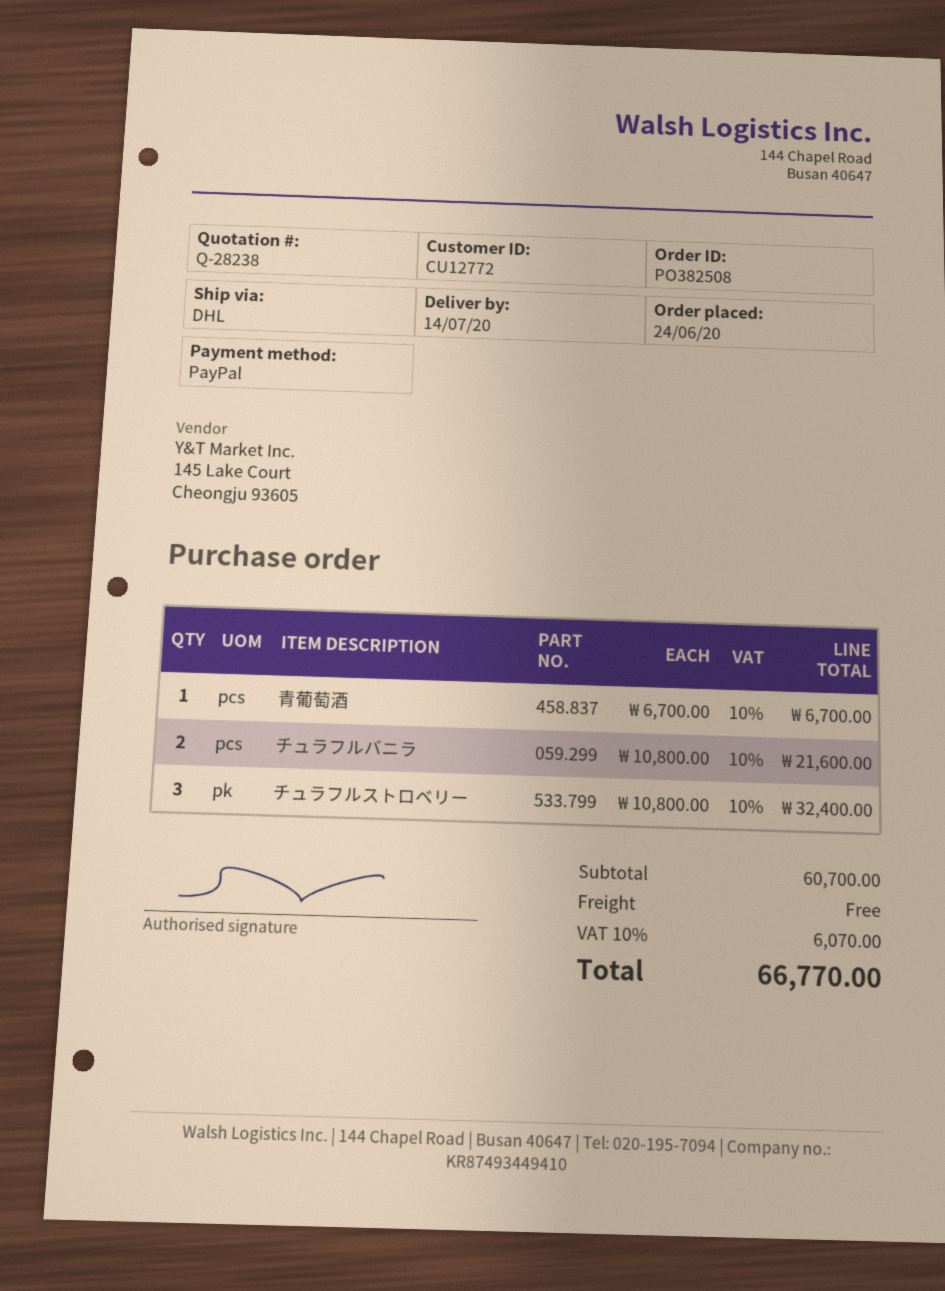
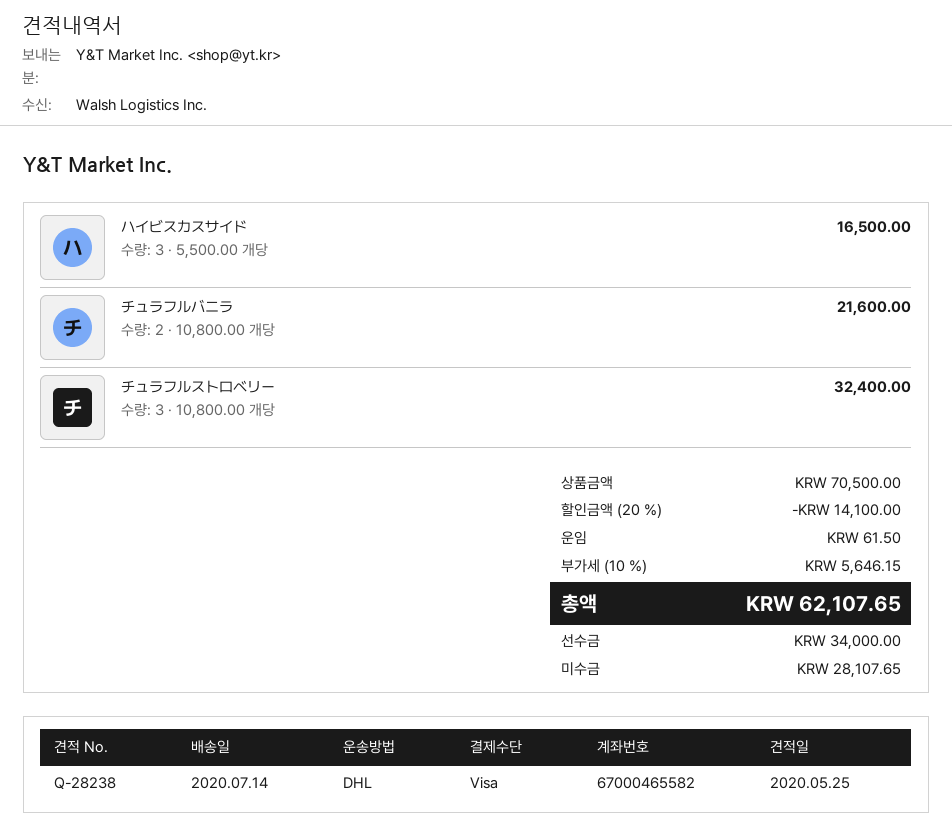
payment method: PayPal -> Visa
青葡萄酒: 1 x 6700.00 = 6700.00 -> none
ハイビスカスサイド: none -> 3 x 5500.00 = 16500.00
subtotal: 60700.00 -> 70500.00
discount: none -> 20% = 14100.00
shipping: 0.00 -> 61.50
tax: 10% = 6070.00 -> 10% = 5646.15
total: 66770.00 -> 62107.65

